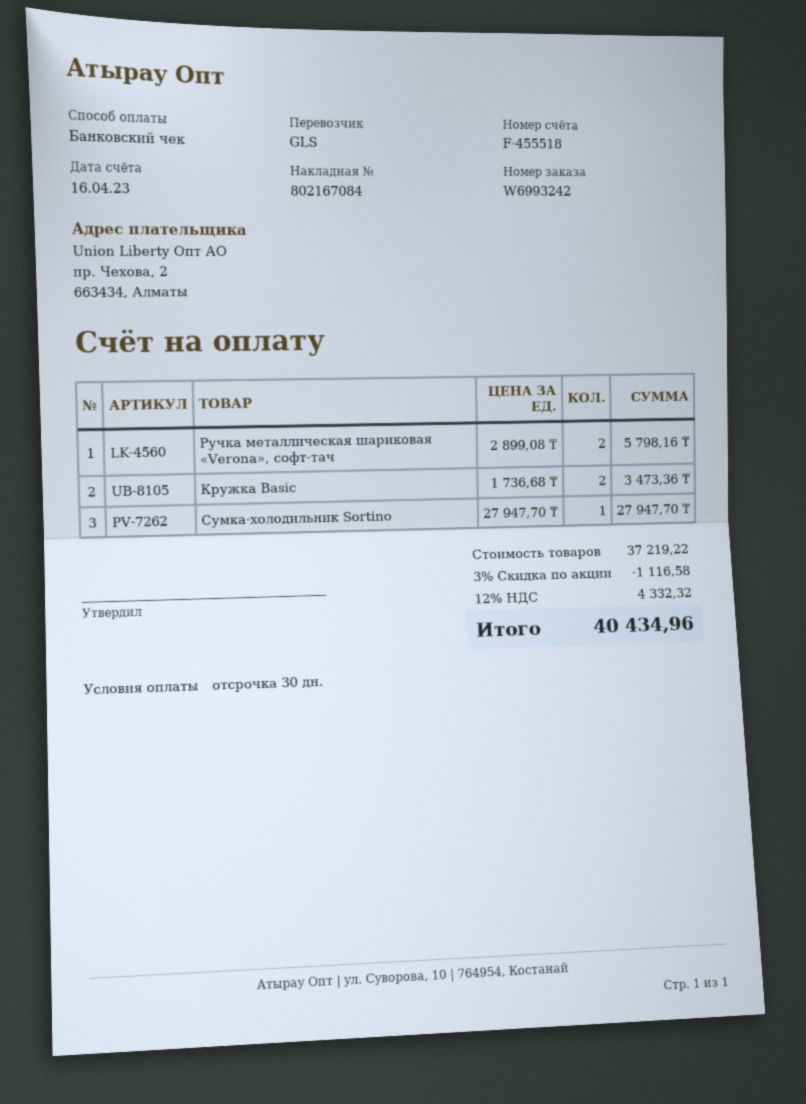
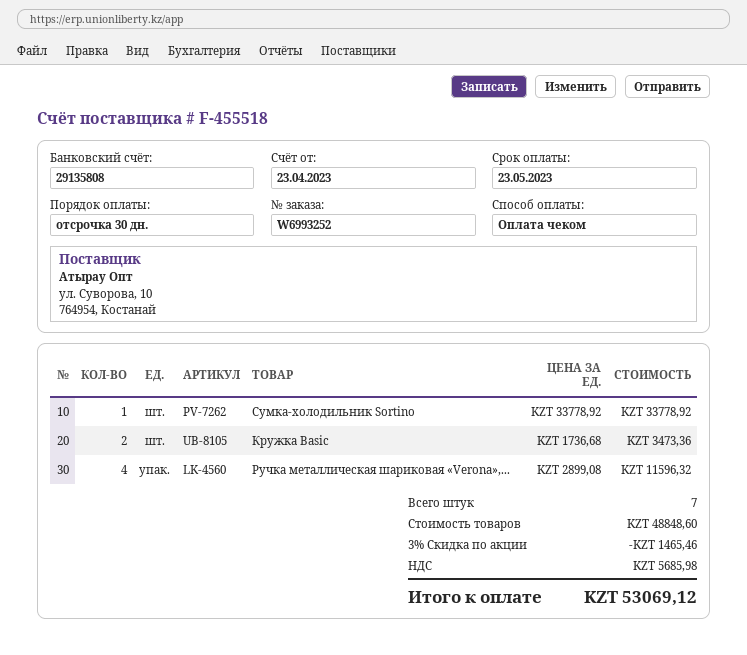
order number: W6993242 -> W6993252
invoice date: 2023-04-16 -> 2023-04-23
Ручка металлическая шариковая «Verona», софт-тач: 2 x 2899.08 = 5798.16 -> 4 x 2899.08 = 11596.32
Сумка-холодильник Sortino: 1 x 27947.70 = 27947.70 -> 1 x 33778.92 = 33778.92
subtotal: 37219.22 -> 48848.60
discount: 3% = 1116.58 -> 3% = 1465.46
tax: 4332.32 -> 5685.98
total: 40434.96 -> 53069.12

